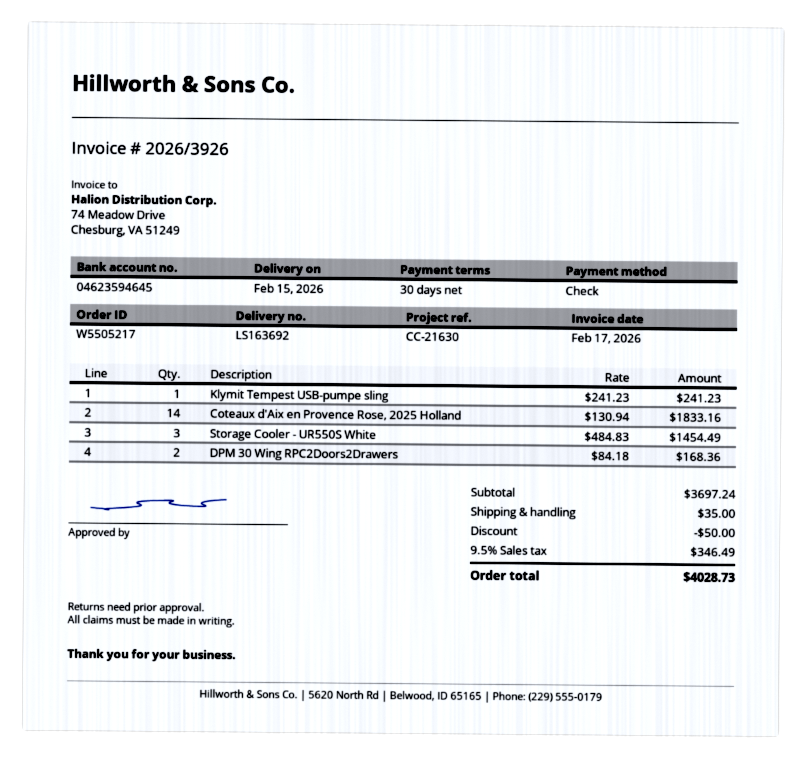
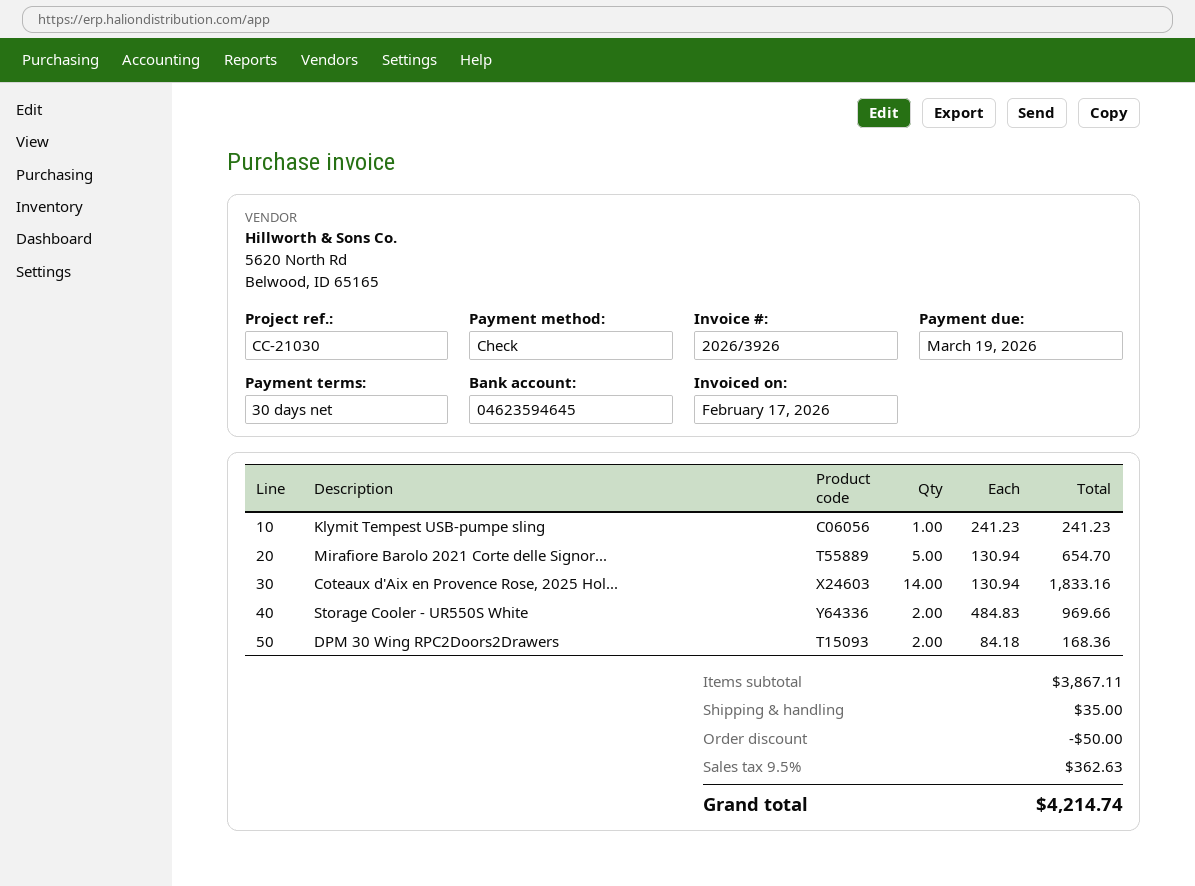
reference: CC-21630 -> CC-21030
Storage Cooler - UR550S White: 3 x 484.83 = 1454.49 -> 2 x 484.83 = 969.66
Mirafiore Barolo 2021 Corte delle Signor...: none -> 5 x 130.94 = 654.70
subtotal: 3697.24 -> 3867.11
tax: 9.5% = 346.49 -> 9.5% = 362.63
total: 4028.73 -> 4214.74

